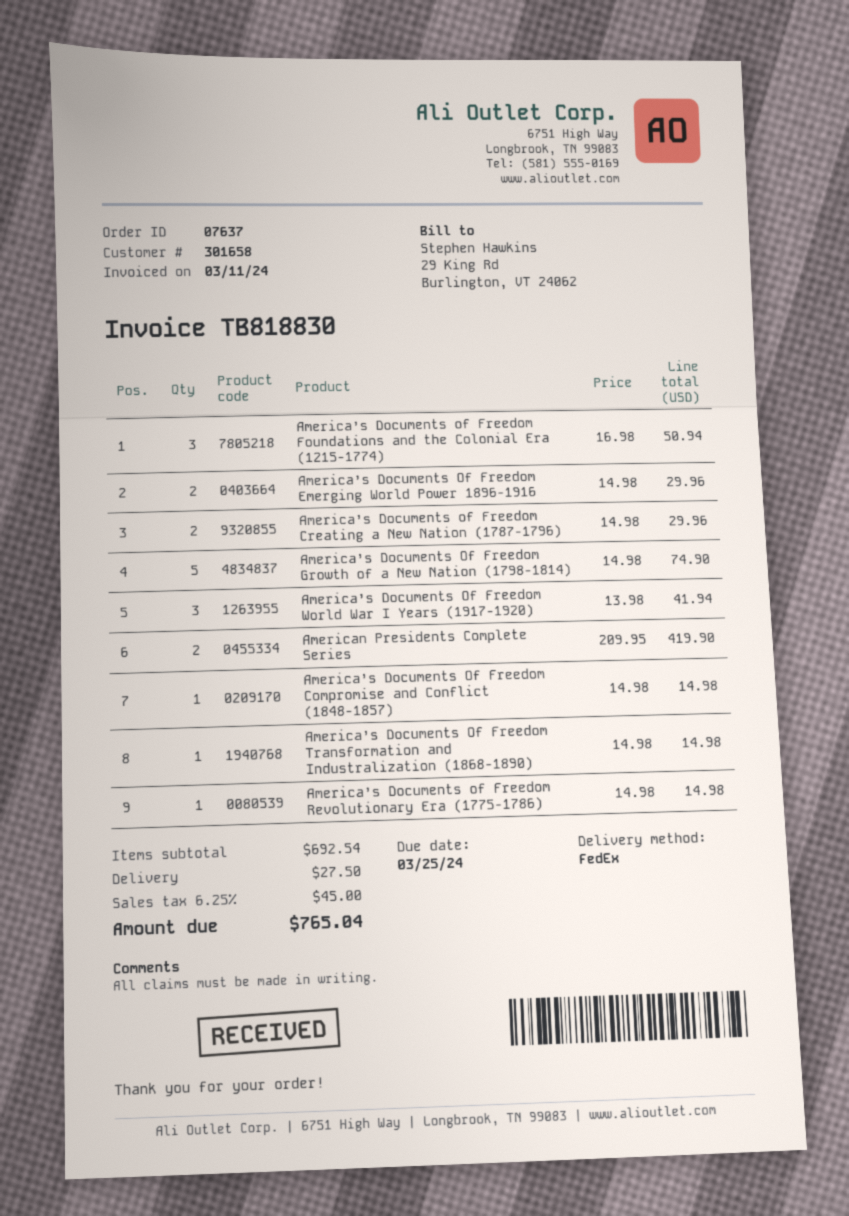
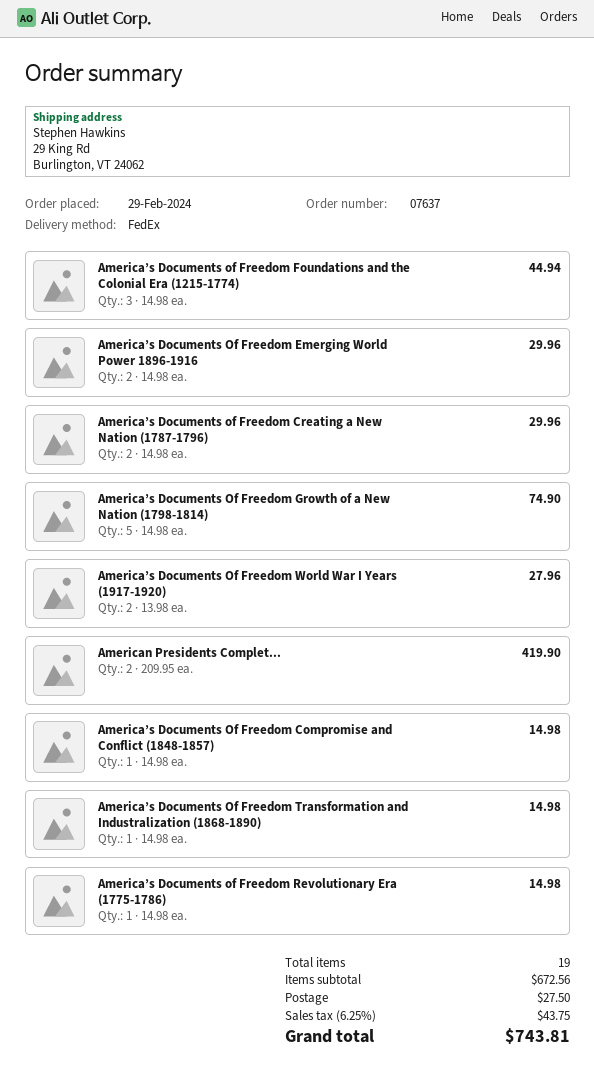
America’s Documents of Freedom Foundations and the Colonial Era (1215-1774): 3 x 16.98 = 50.94 -> 3 x 14.98 = 44.94
America’s Documents Of Freedom World War I Years (1917-1920): 3 x 13.98 = 41.94 -> 2 x 13.98 = 27.96
subtotal: 692.54 -> 672.56
tax: 6.25% = 45.00 -> 6.25% = 43.75
total: 765.04 -> 743.81

